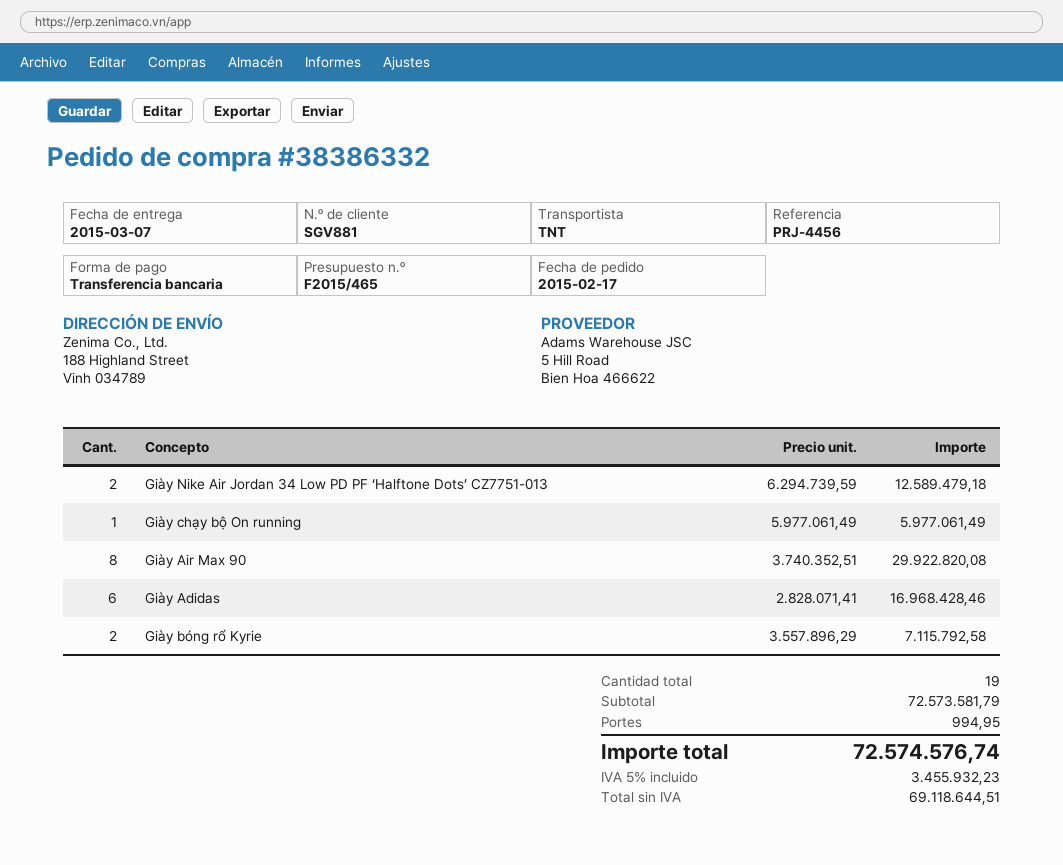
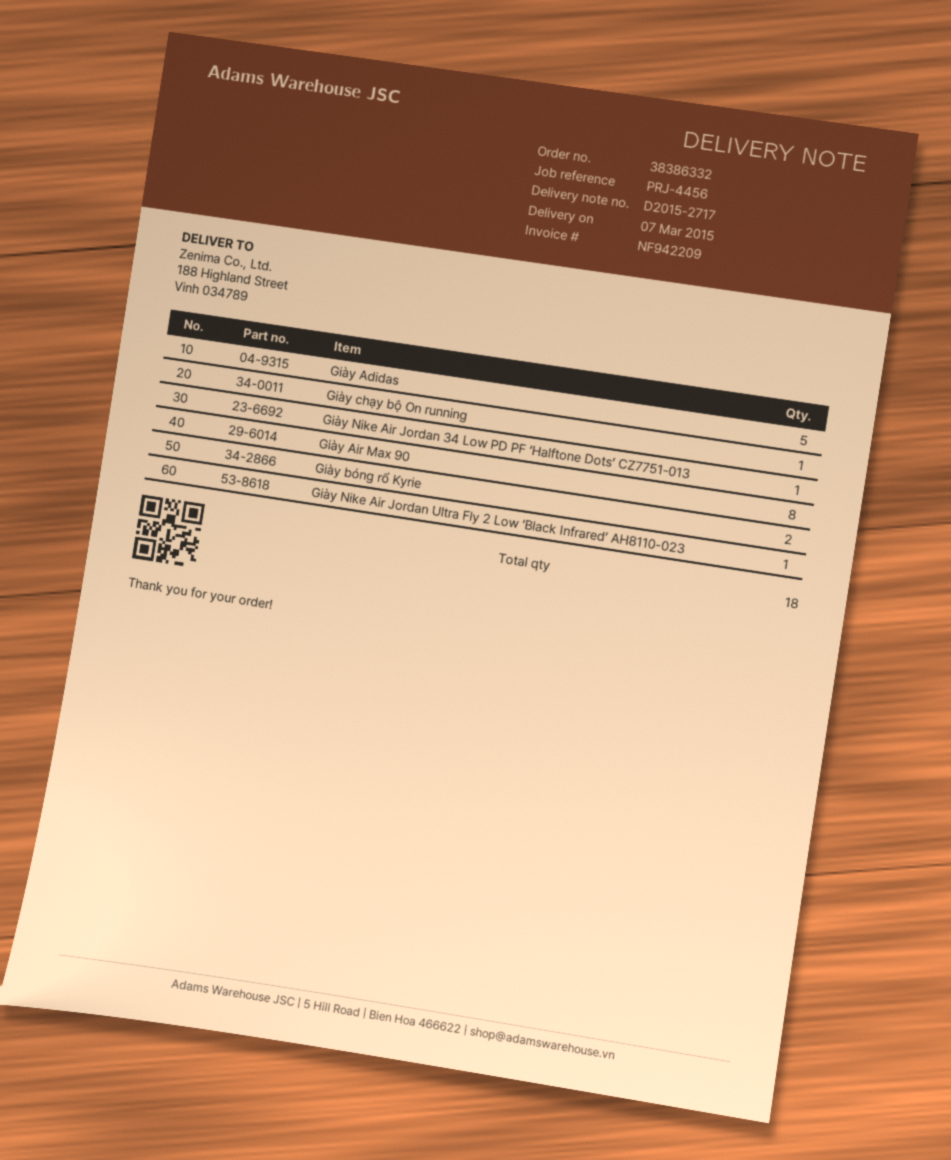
Giày Nike Air Jordan 34 Low PD PF ‘Halftone Dots’ CZ7751-013: 2 -> 1
Giày Adidas: 6 -> 5
Giày Nike Air Jordan Ultra Fly 2 Low ‘Black Infrared’ AH8110-023: none -> 1
total quantity: 19 -> 18

